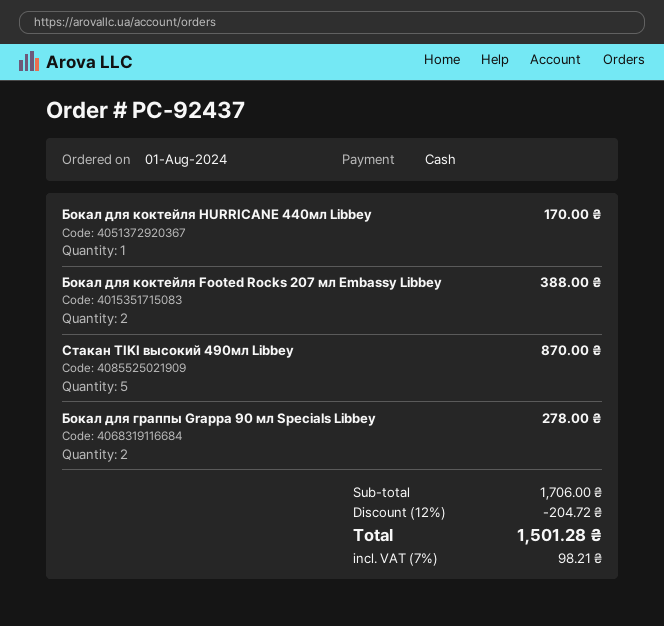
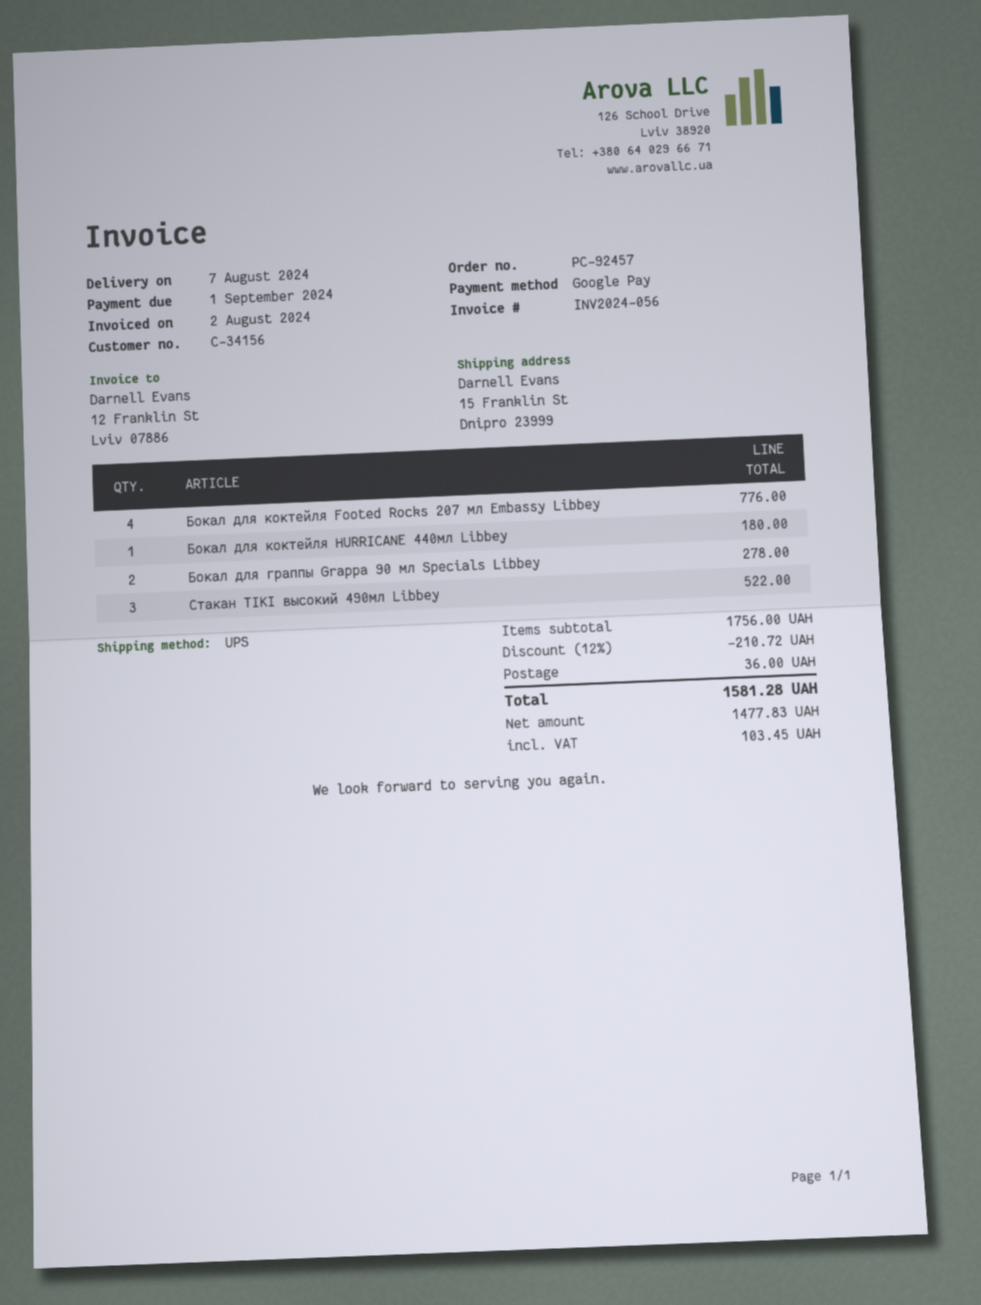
order number: PC-92437 -> PC-92457
payment method: cash -> Google Pay
Бокал для коктейля HURRICANE 440мл Libbey: 1 for 170.00 -> 1 for 180.00
Бокал для коктейля Footed Rocks 207 мл Embassy Libbey: 2 for 388.00 -> 4 for 776.00
Стакан TIKI высокий 490мл Libbey: 5 for 870.00 -> 3 for 522.00
subtotal: 1706.00 -> 1756.00
discount: 12% = 204.72 -> 12% = 210.72
shipping: none -> 36.00
tax: 98.21 -> 103.45
total: 1501.28 -> 1581.28

